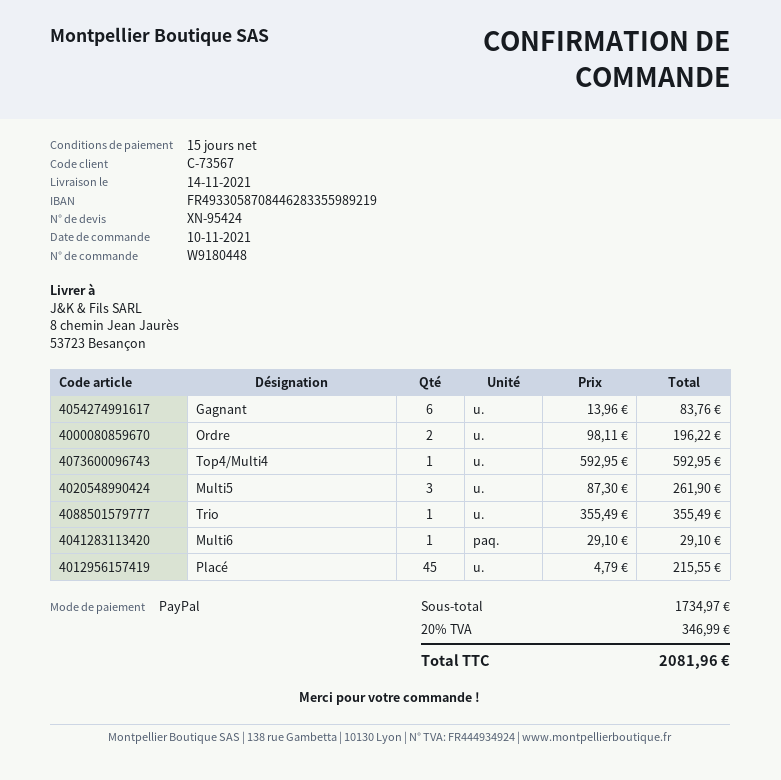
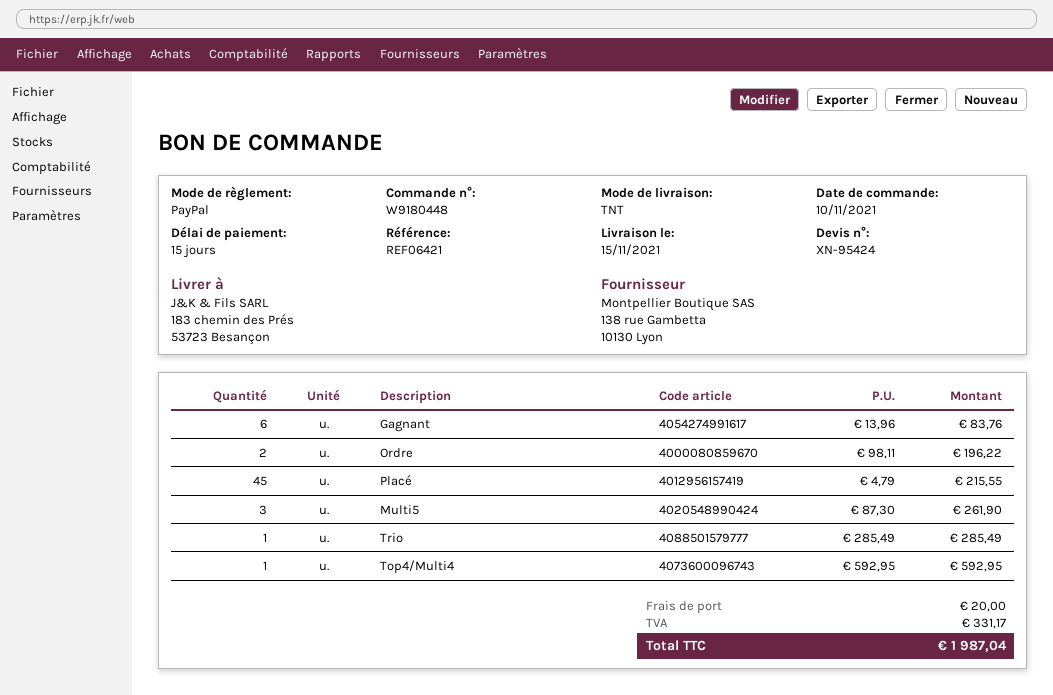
delivery date: 2021-11-14 -> 2021-11-15
ship to: 8 chemin Jean Jaurès, 53723 Besançon -> 183 chemin des Prés, 53723 Besançon
Trio: 1 x 355.49 = 355.49 -> 1 x 285.49 = 285.49
Multi6: 1 x 29.10 = 29.10 -> none
shipping: none -> 20.00
tax: 346.99 -> 331.17
total: 2081.96 -> 1987.04

